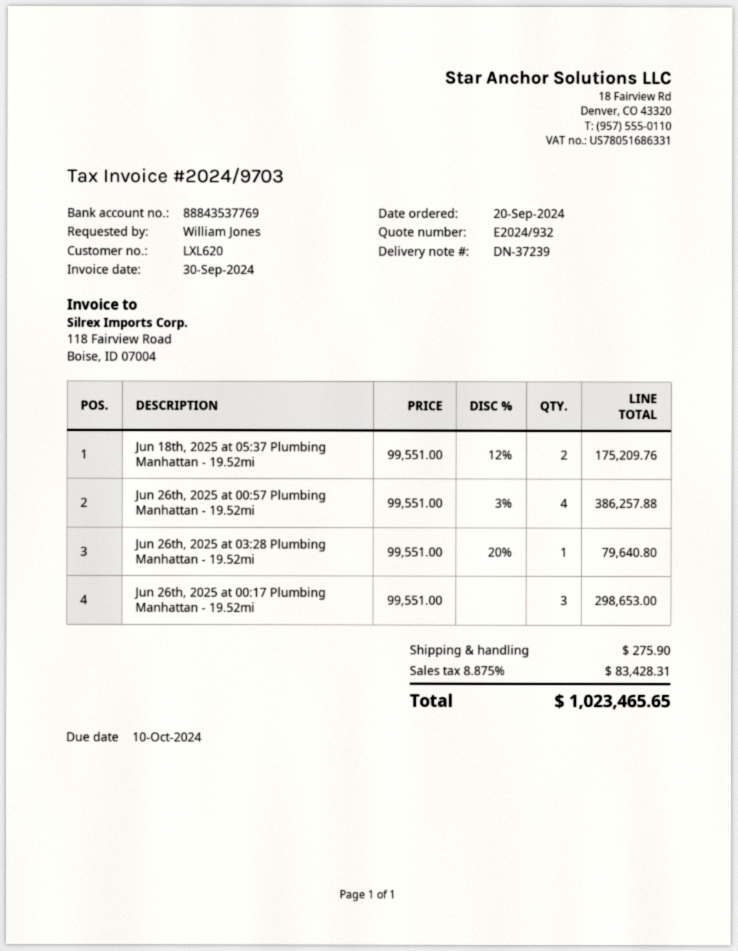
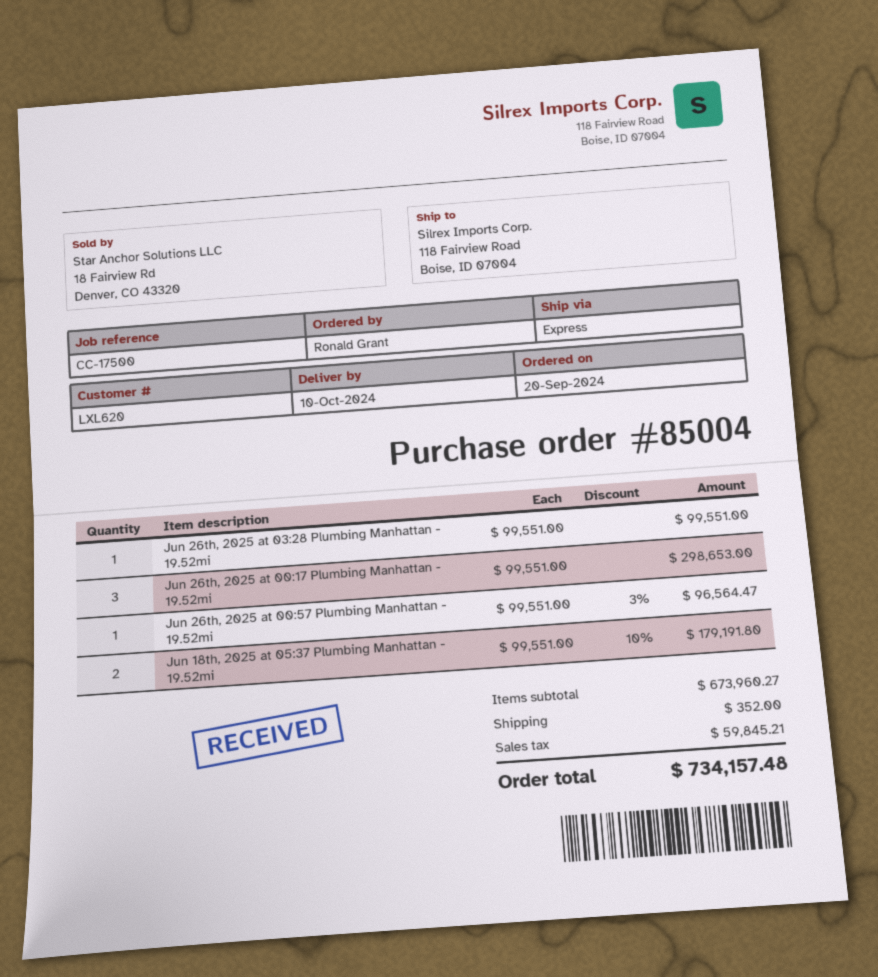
ordered by: William Jones -> Ronald Grant
Jun 18th, 2025 at 05:37 Plumbing Manhattan - 19.52mi: 2 x 99551.00 - 12% = 175209.76 -> 2 x 99551.00 - 10% = 179191.80
Jun 26th, 2025 at 00:57 Plumbing Manhattan - 19.52mi: 4 x 99551.00 - 3% = 386257.88 -> 1 x 99551.00 - 3% = 96564.47
Jun 26th, 2025 at 03:28 Plumbing Manhattan - 19.52mi: 1 x 99551.00 - 20% = 79640.80 -> 1 x 99551.00 = 99551.00
shipping: 275.90 -> 352.00
tax: 83428.31 -> 59845.21
total: 1023465.65 -> 734157.48

